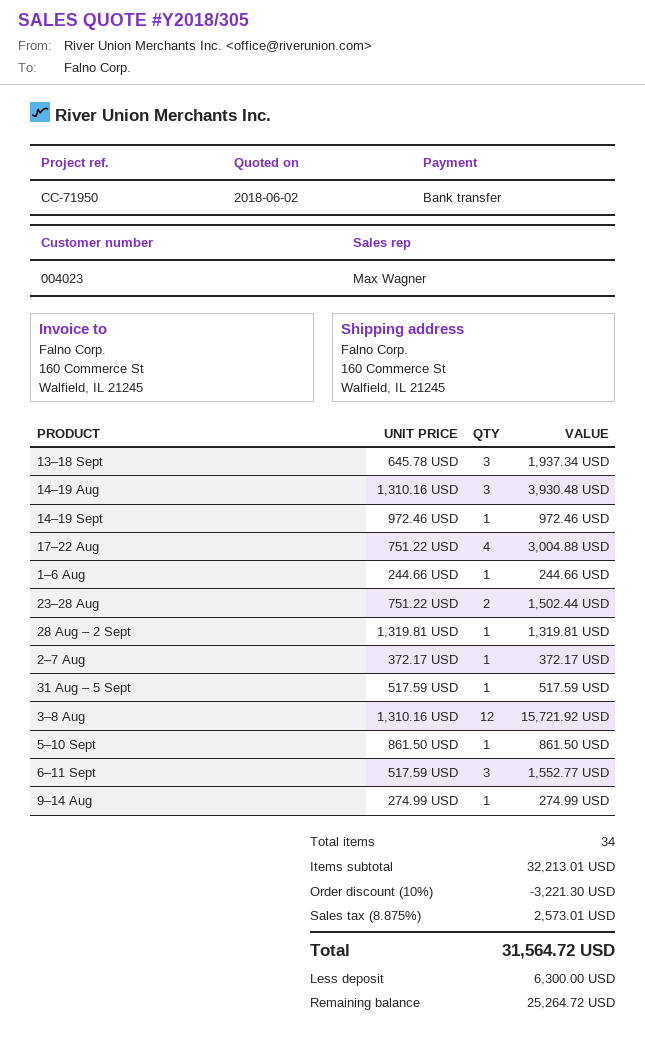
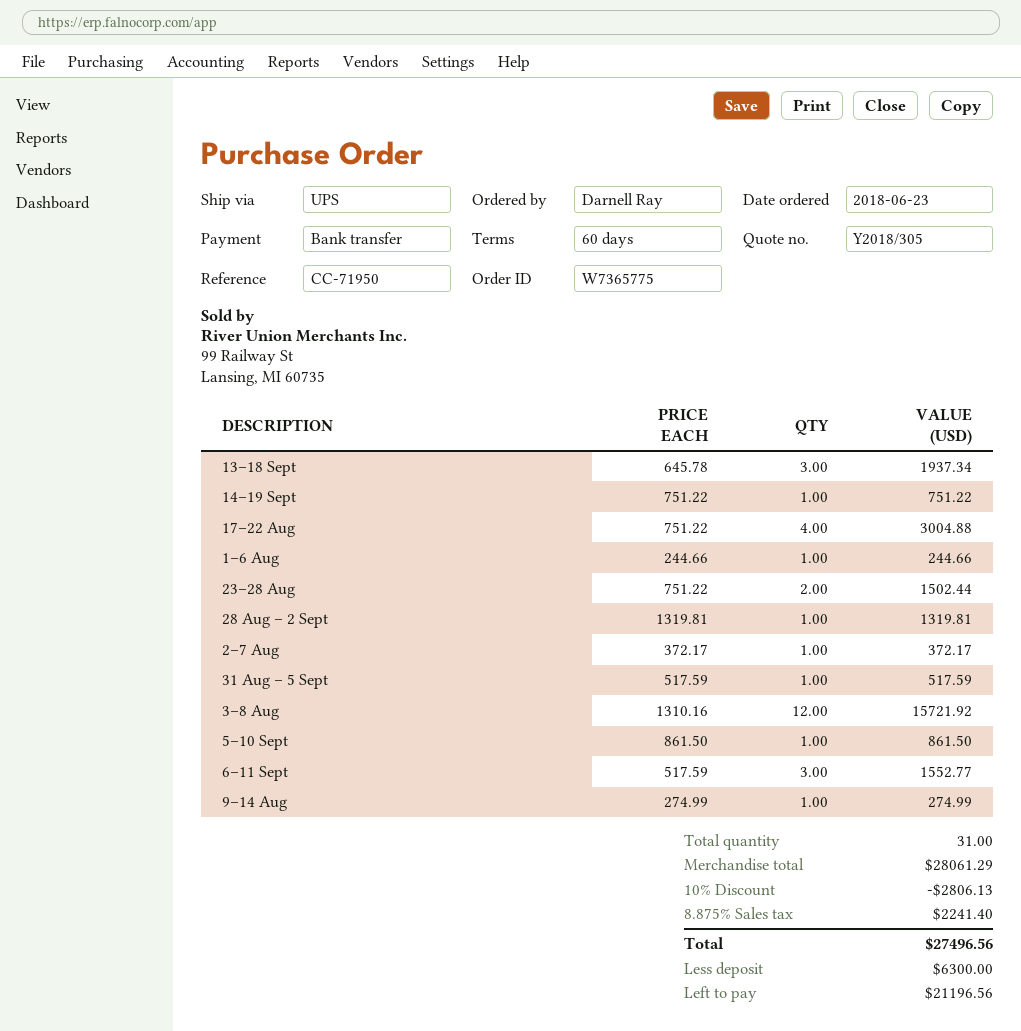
14–19 Aug: 3 x 1310.16 = 3930.48 -> none
14–19 Sept: 1 x 972.46 = 972.46 -> 1 x 751.22 = 751.22
total quantity: 34 -> 31
subtotal: 32213.01 -> 28061.29
discount: 10% = 3221.30 -> 10% = 2806.13
tax: 8.875% = 2573.01 -> 8.875% = 2241.40
total: 31564.72 -> 27496.56
balance: 25264.72 -> 21196.56

